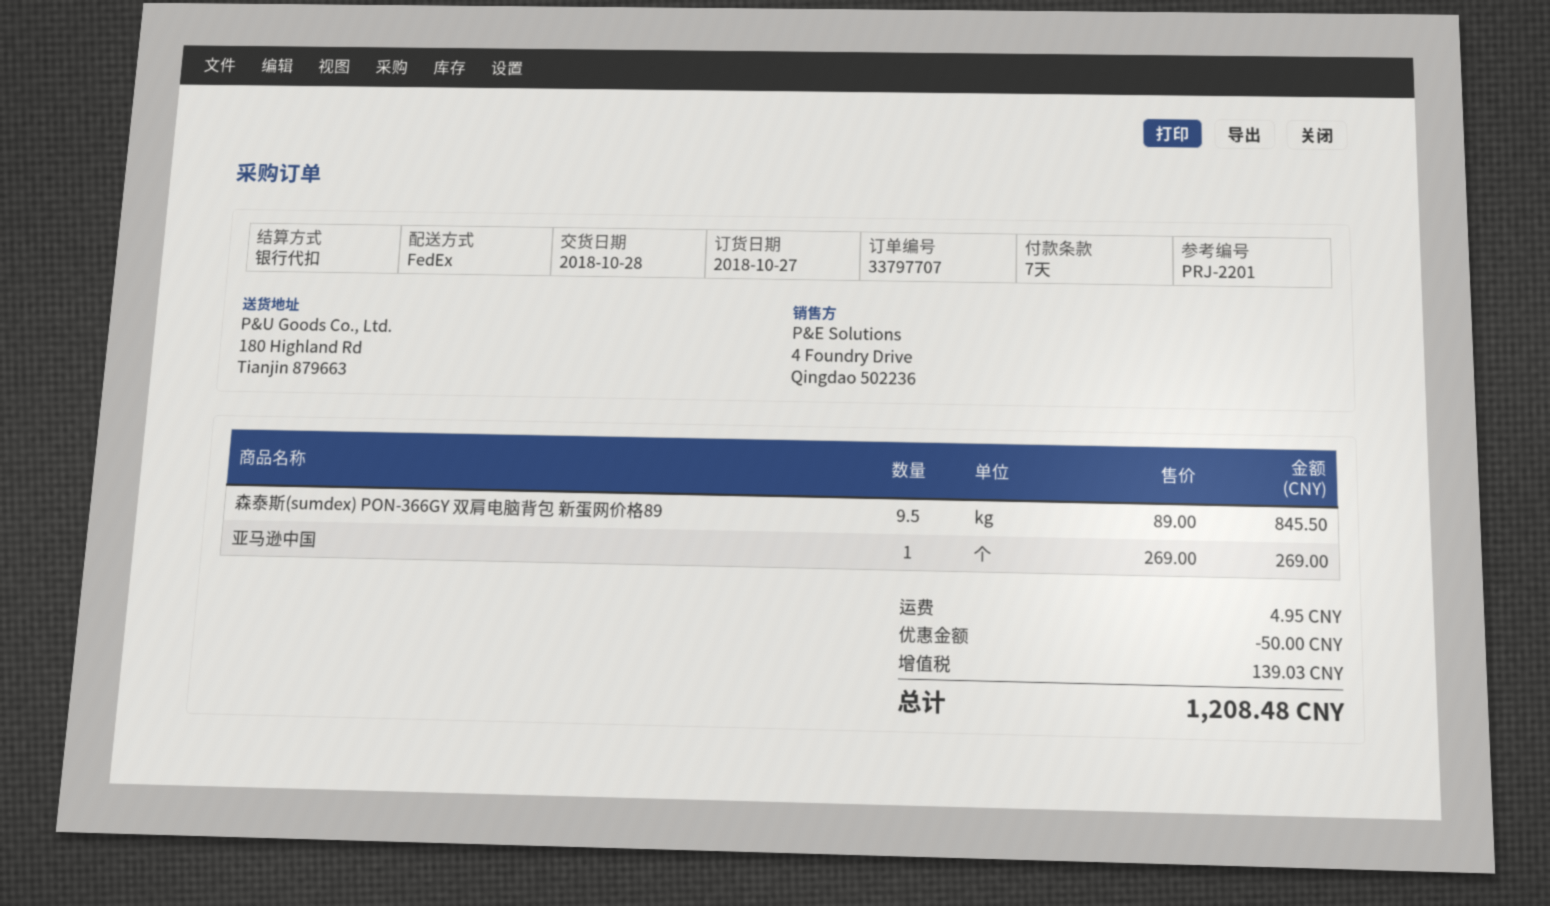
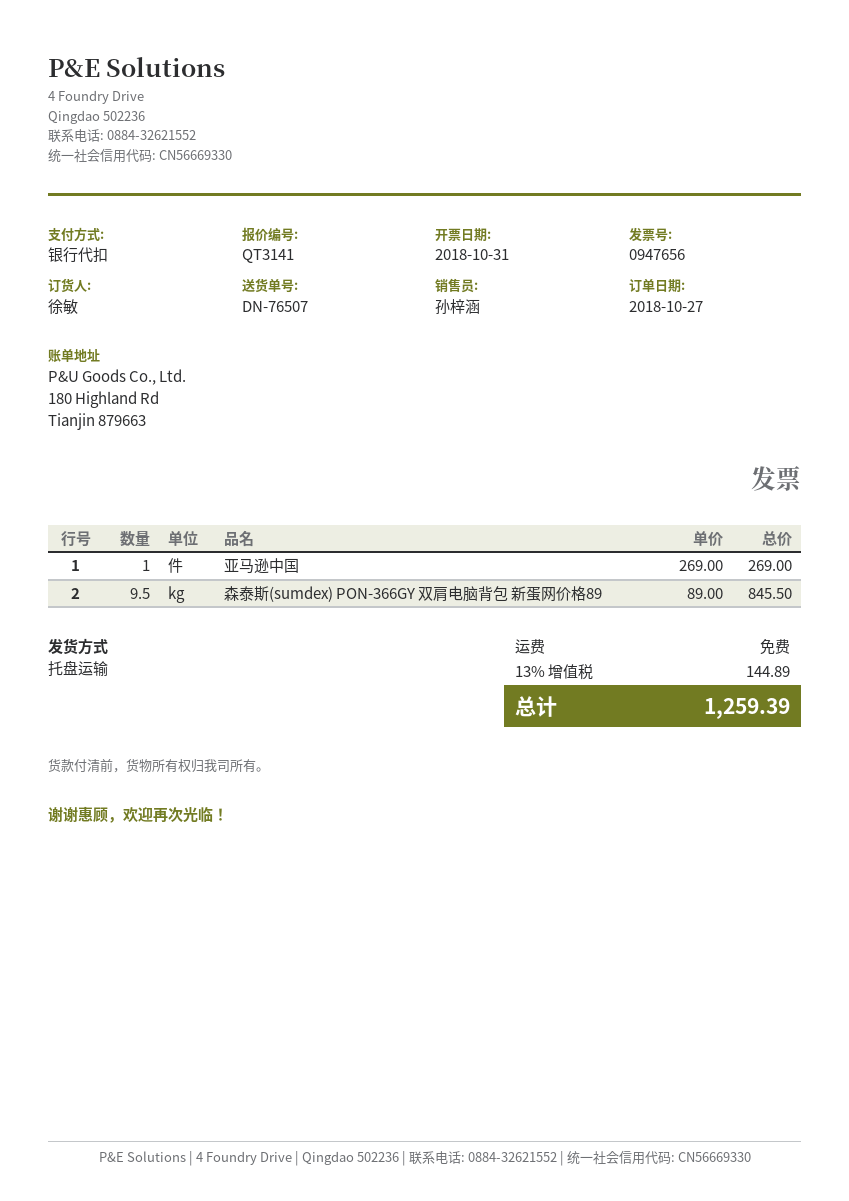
shipping method: FedEx -> pallet freight
discount: 50.00 -> none
shipping: 4.95 -> 0.00
tax: 139.03 -> 144.89
total: 1208.48 -> 1259.39

